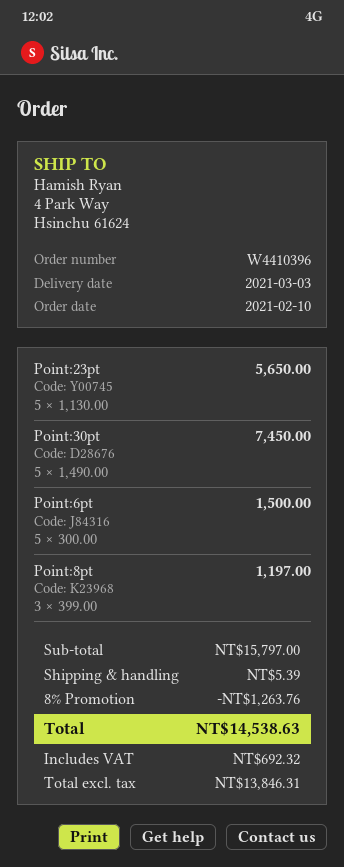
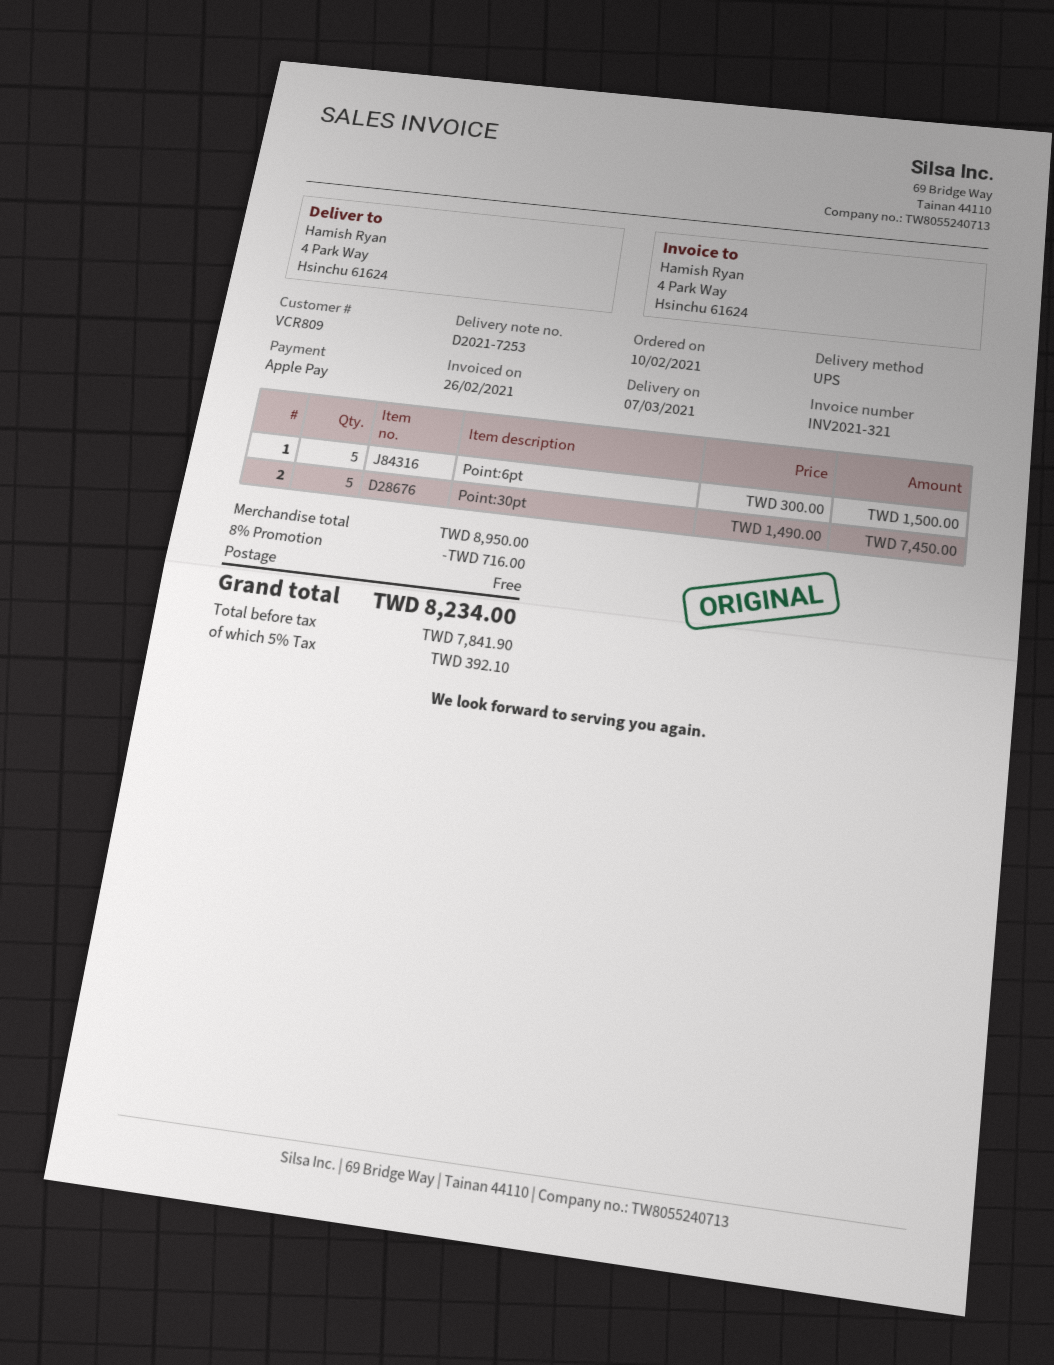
delivery date: 2021-03-03 -> 2021-03-07
Point:23pt: 5 x 1130.00 = 5650.00 -> none
Point:8pt: 3 x 399.00 = 1197.00 -> none
subtotal: 15797.00 -> 8950.00
discount: 8% = 1263.76 -> 8% = 716.00
shipping: 5.39 -> 0.00
net: 13846.31 -> 7841.90
tax: 692.32 -> 392.10
total: 14538.63 -> 8234.00

